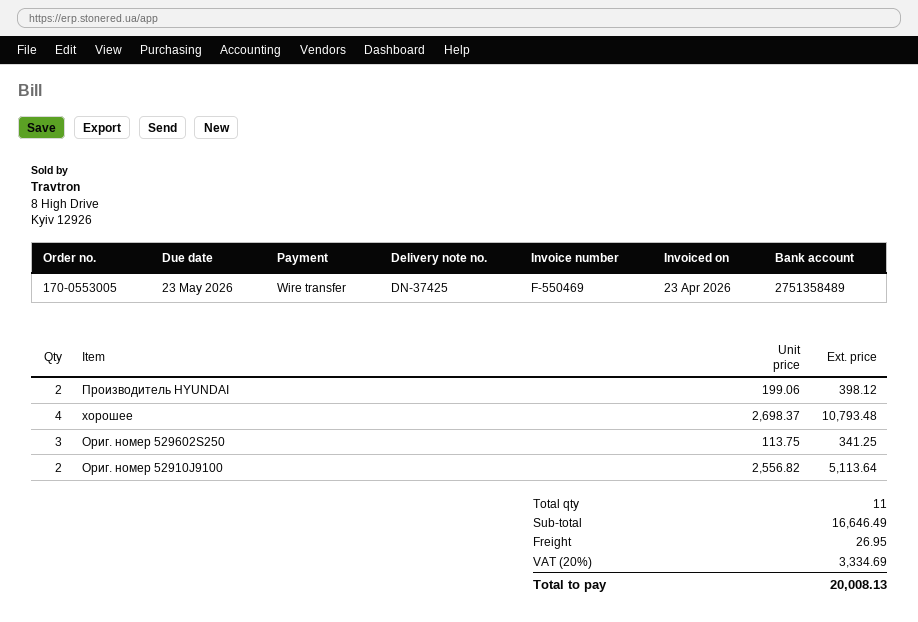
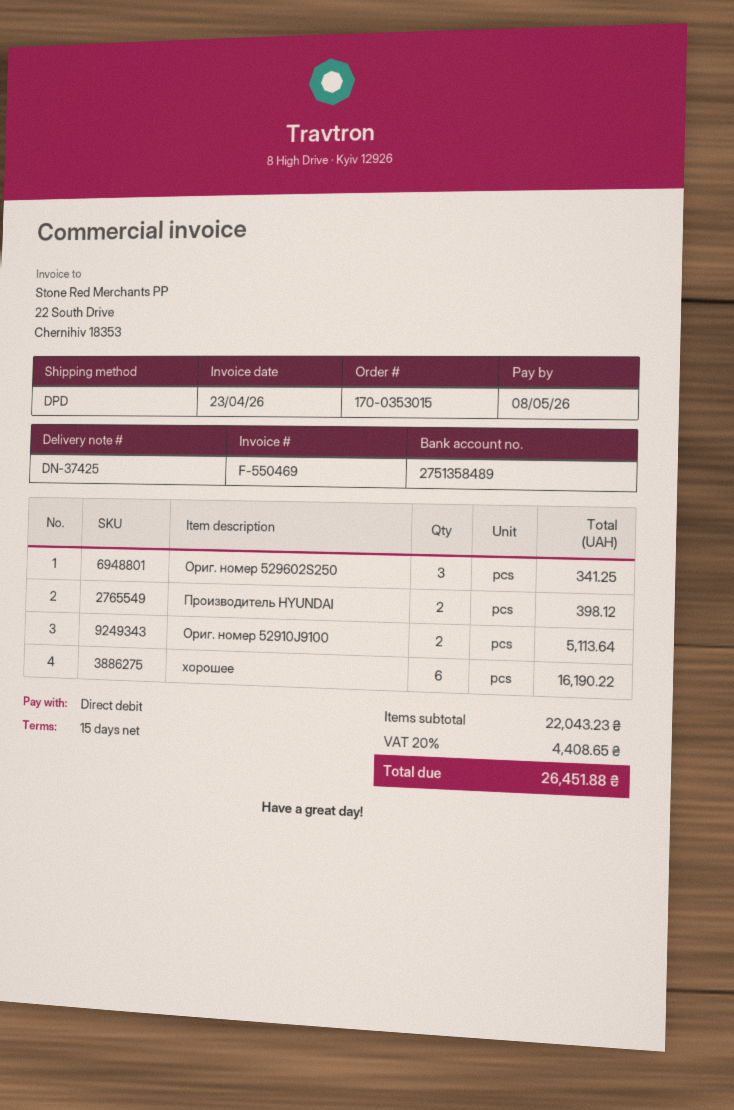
order number: 170-0553005 -> 170-0353015
due date: 2026-05-23 -> 2026-05-08
payment method: bank transfer -> direct debit
хорошее: 4 for 10793.48 -> 6 for 16190.22
subtotal: 16646.49 -> 22043.23
shipping: 26.95 -> none
tax: 20% = 3334.69 -> 20% = 4408.65
total: 20008.13 -> 26451.88

